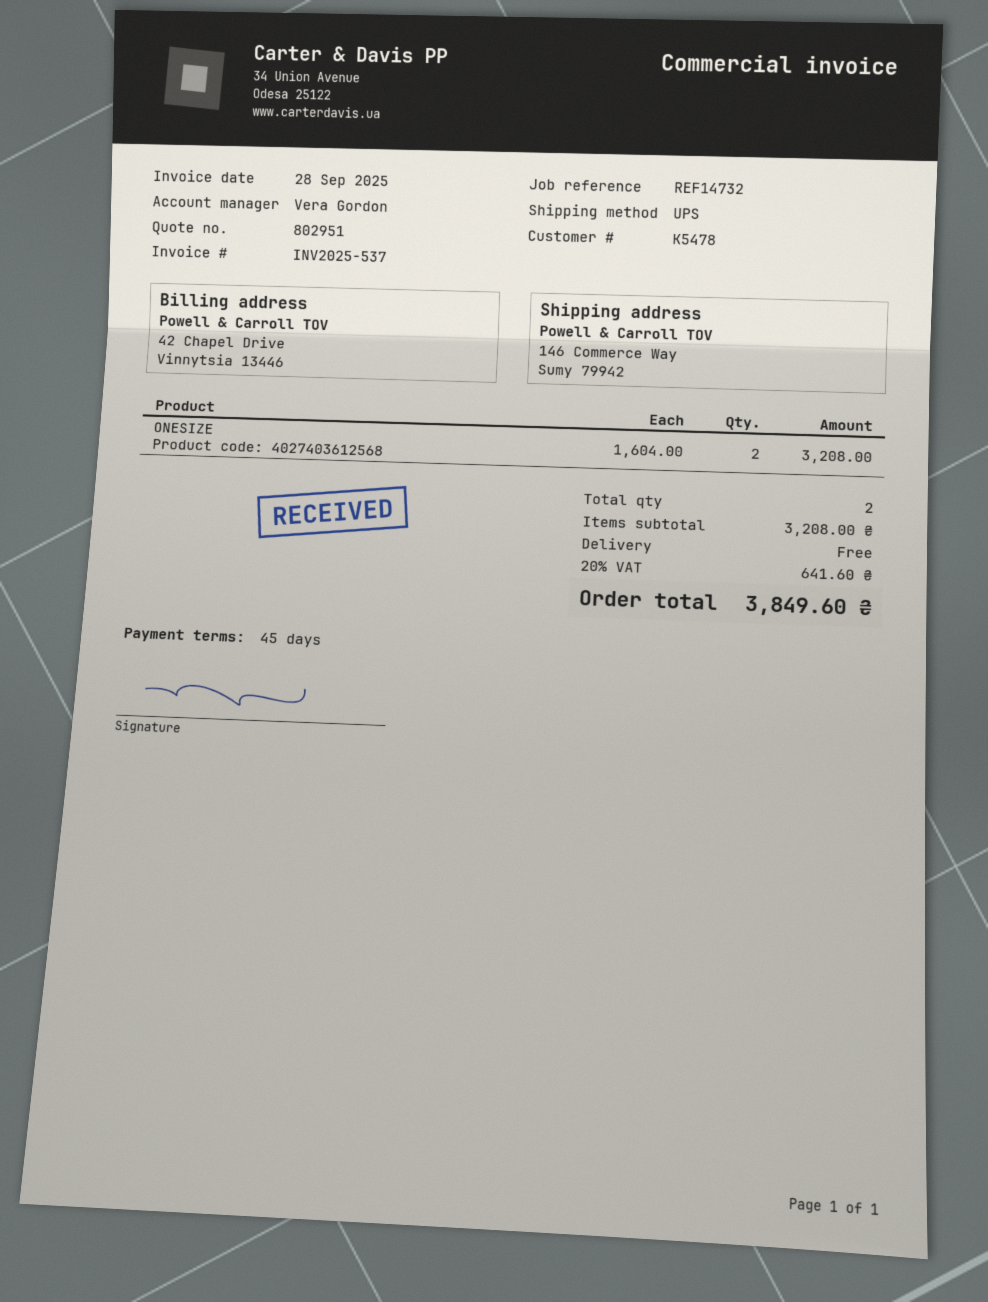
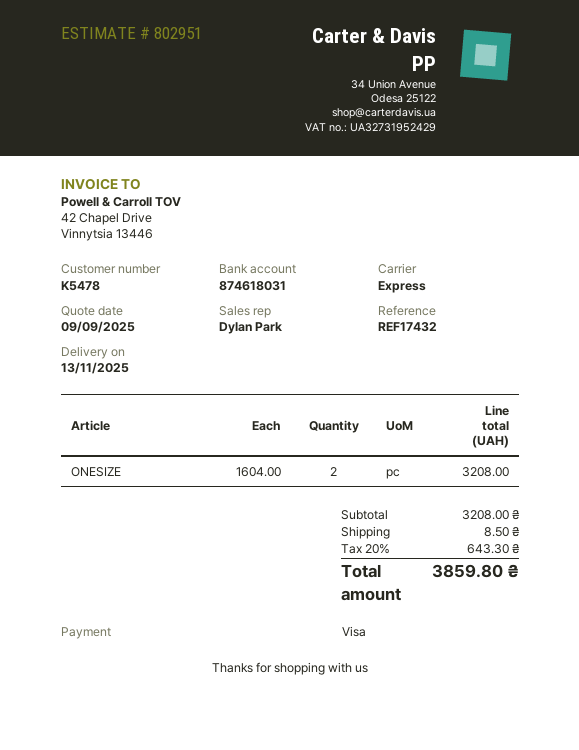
reference: REF14732 -> REF17432
sales rep: Vera Gordon -> Dylan Park
shipping method: UPS -> express
shipping: 0.00 -> 8.50
tax: 20% = 641.60 -> 20% = 643.30
total: 3849.60 -> 3859.80

